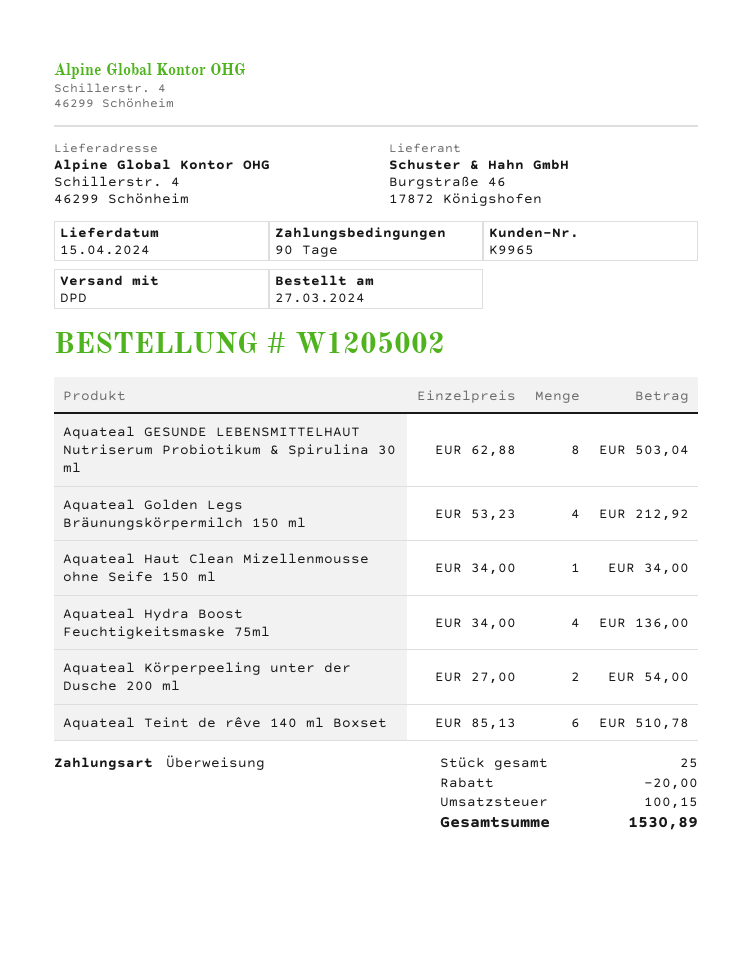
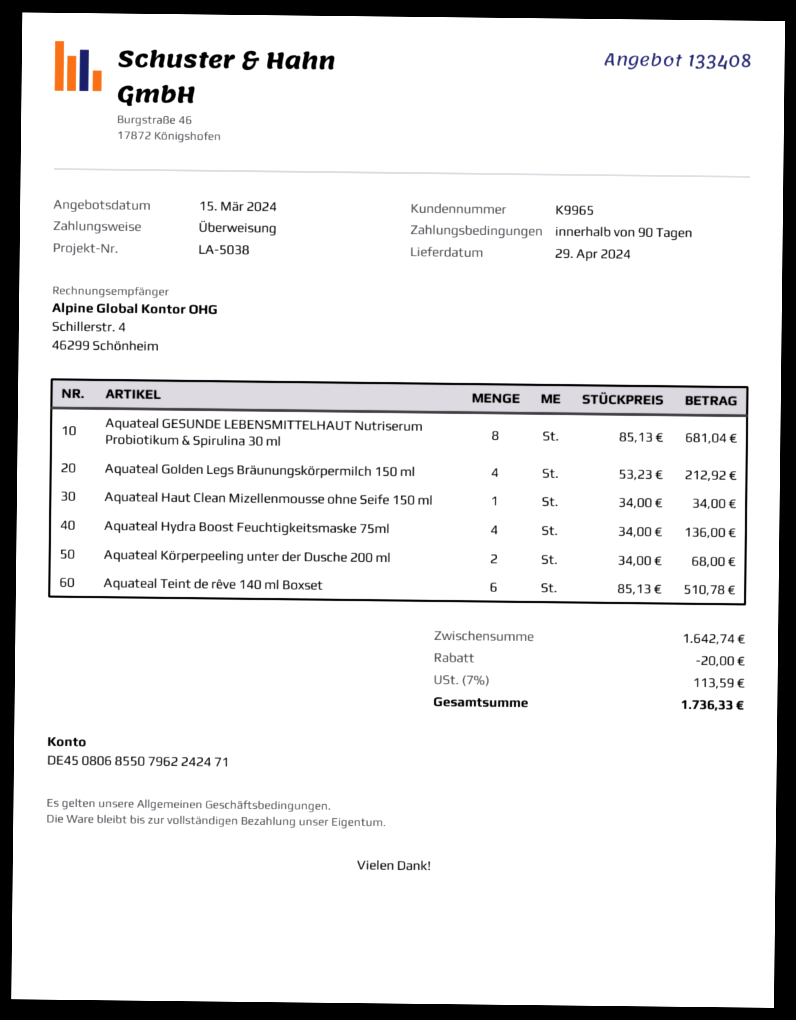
delivery date: 2024-04-15 -> 2024-04-29
Aquateal GESUNDE LEBENSMITTELHAUT Nutriserum Probiotikum & Spirulina 30 ml: 8 x 62.88 = 503.04 -> 8 x 85.13 = 681.04
Aquateal Körperpeeling unter der Dusche 200 ml: 2 x 27.00 = 54.00 -> 2 x 34.00 = 68.00
tax: 100.15 -> 113.59
total: 1530.89 -> 1736.33

